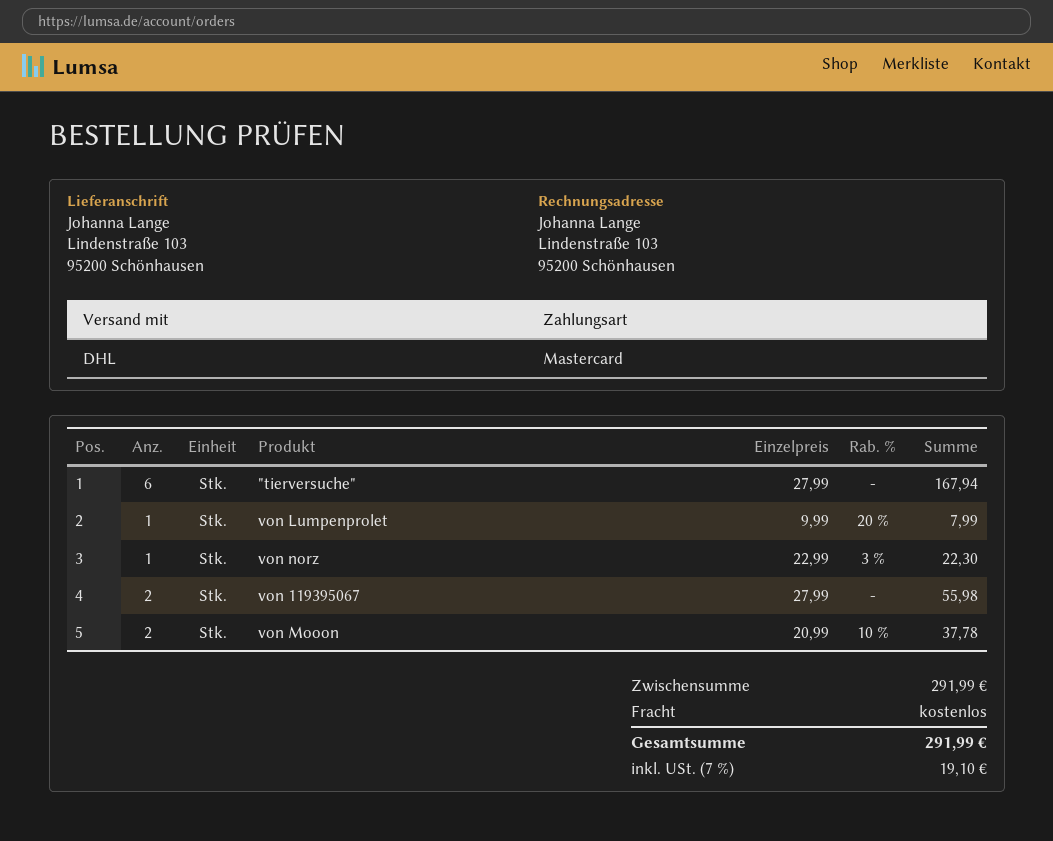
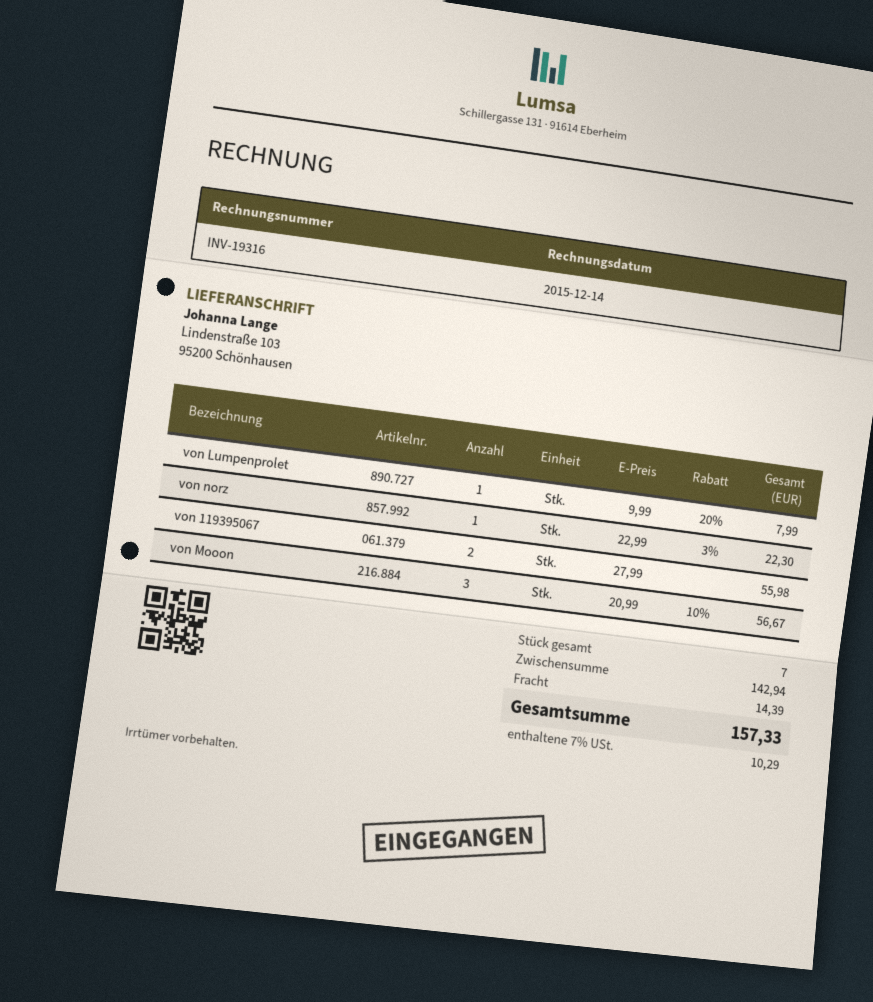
"tierversuche": 6 x 27.99 = 167.94 -> none
von Mooon: 2 x 20.99 - 10% = 37.78 -> 3 x 20.99 - 10% = 56.67
subtotal: 291.99 -> 142.94
shipping: 0.00 -> 14.39
tax: 7% = 19.10 -> 7% = 10.29
total: 291.99 -> 157.33

